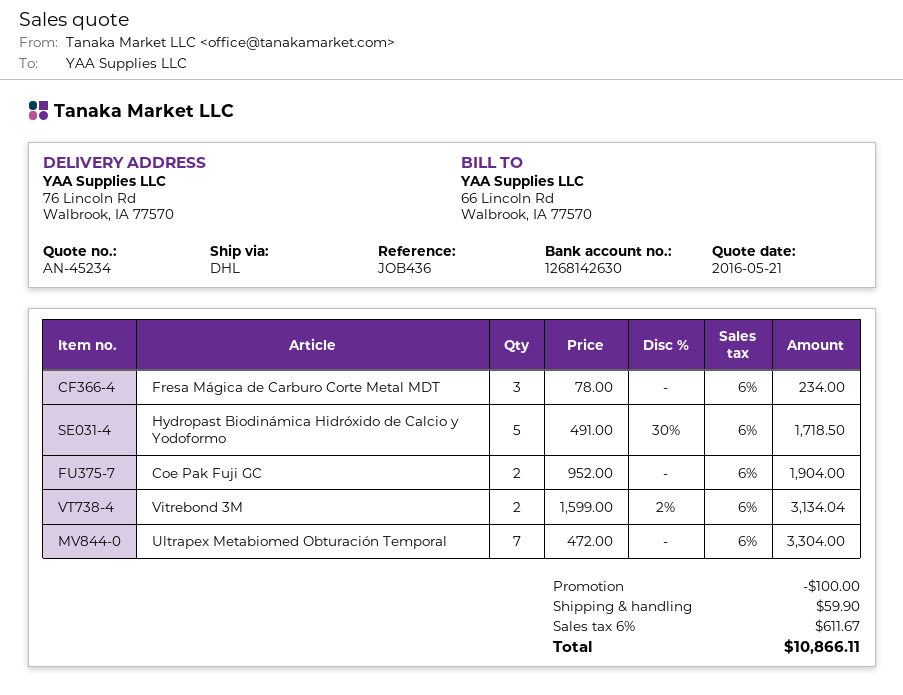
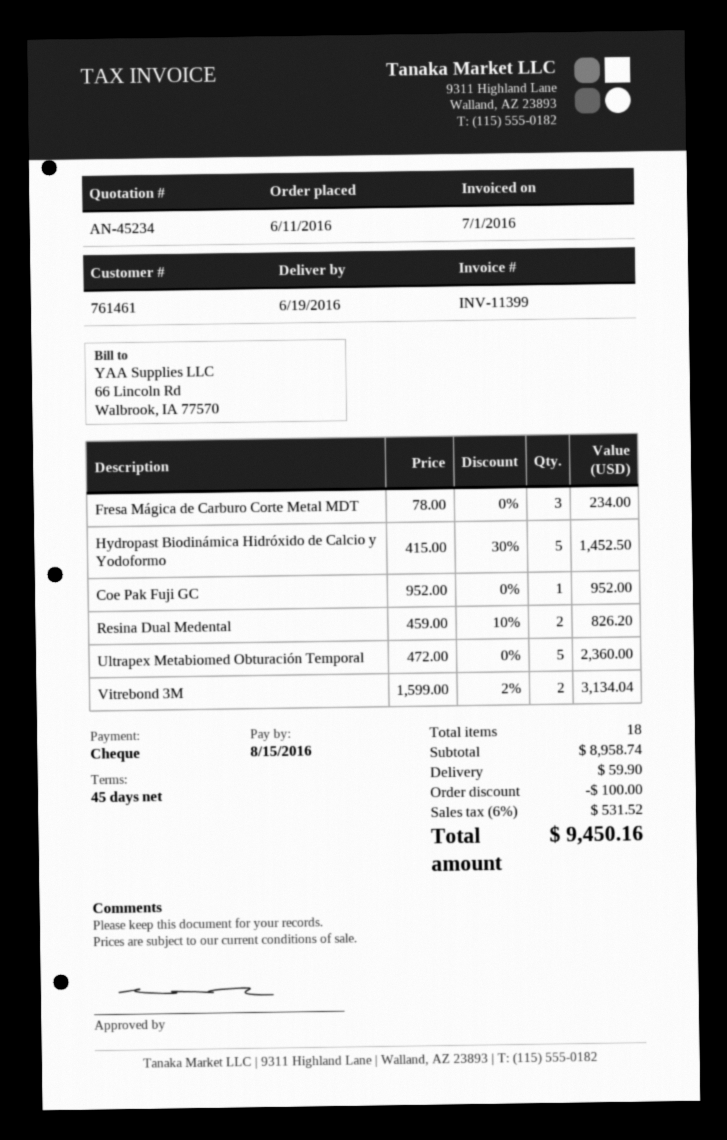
Hydropast Biodinámica Hidróxido de Calcio y Yodoformo: 5 x 491.00 - 30% = 1718.50 -> 5 x 415.00 - 30% = 1452.50
Coe Pak Fuji GC: 2 x 952.00 = 1904.00 -> 1 x 952.00 = 952.00
Ultrapex Metabiomed Obturación Temporal: 7 x 472.00 = 3304.00 -> 5 x 472.00 = 2360.00
Resina Dual Medental: none -> 2 x 459.00 - 10% = 826.20
tax: 6% = 611.67 -> 6% = 531.52
total: 10866.11 -> 9450.16

